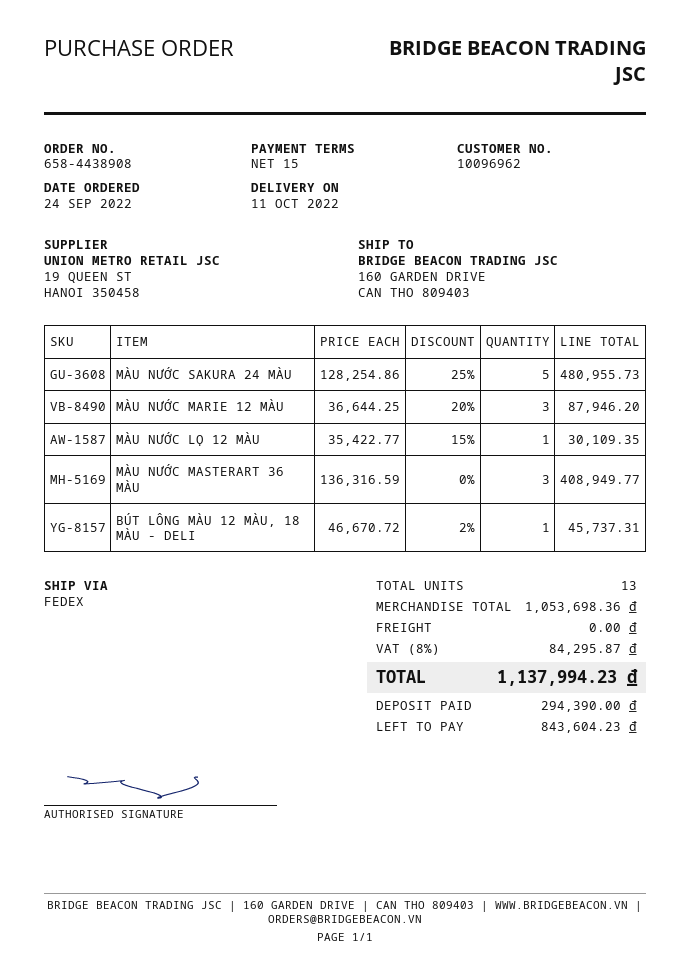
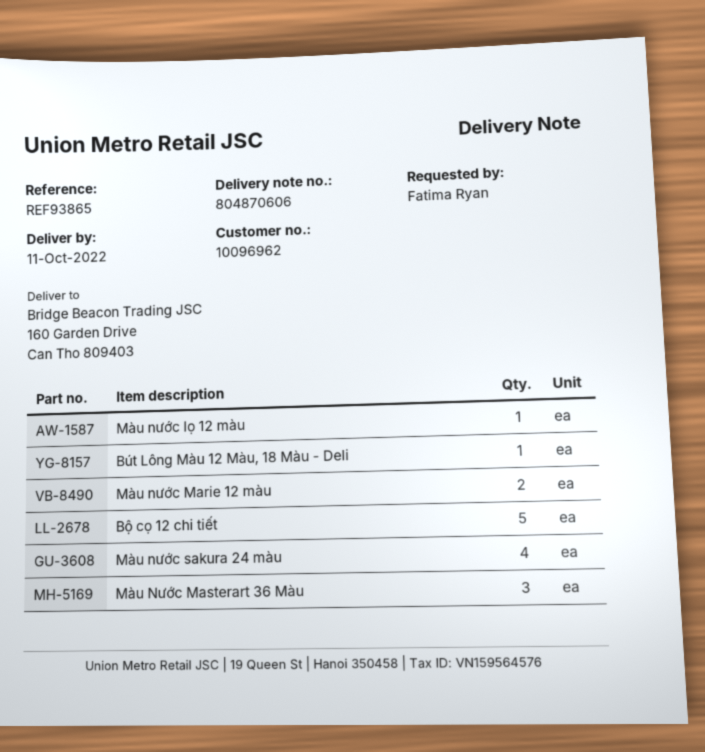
MÀU NƯỚC SAKURA 24 MÀU: 5 -> 4
MÀU NƯỚC MARIE 12 MÀU: 3 -> 2
Bộ cọ 12 chi tiết: none -> 5

